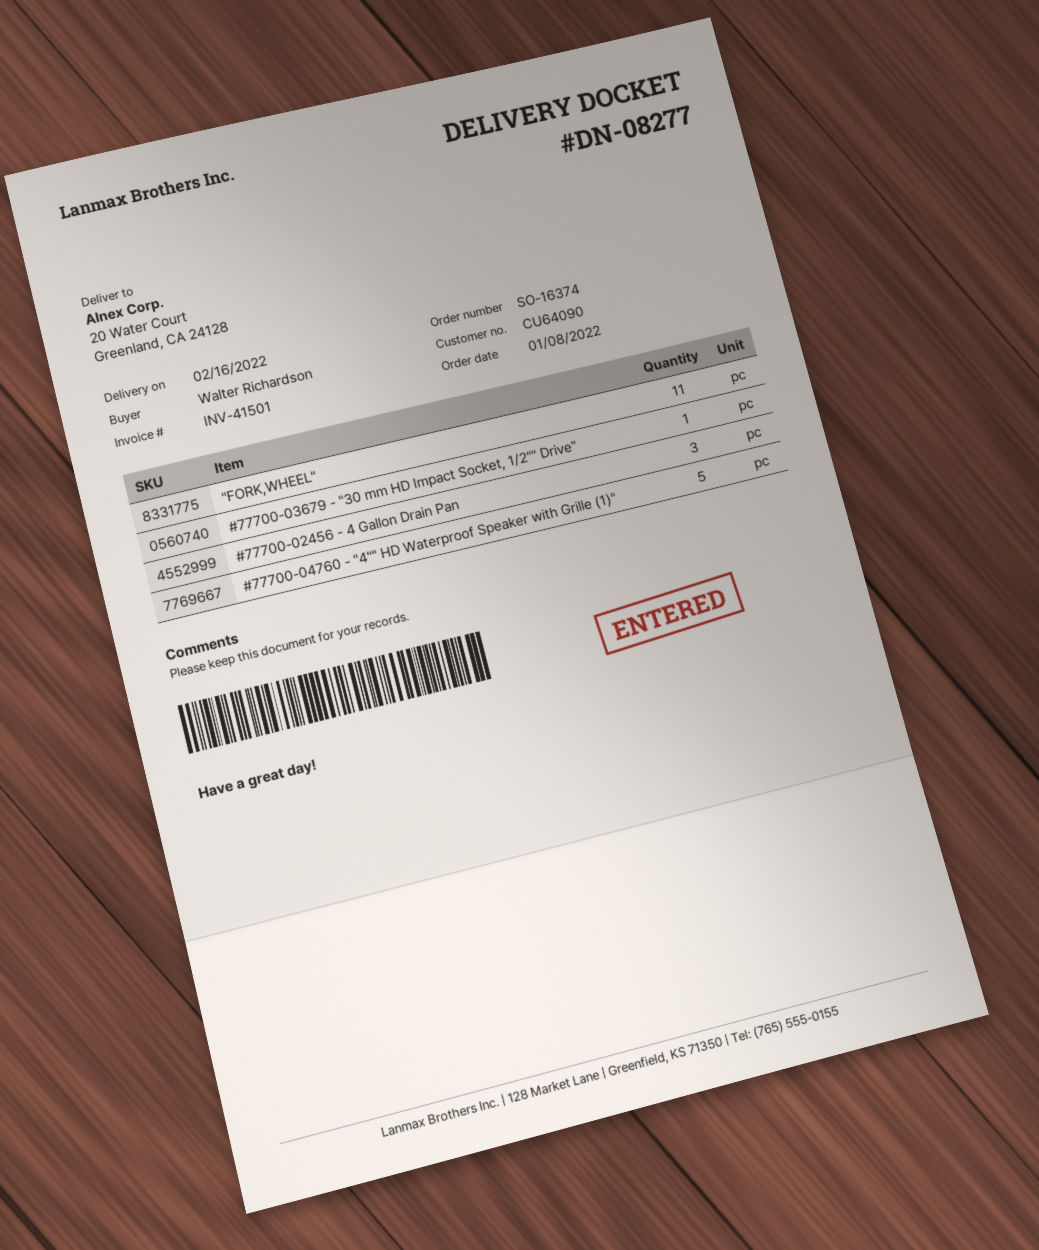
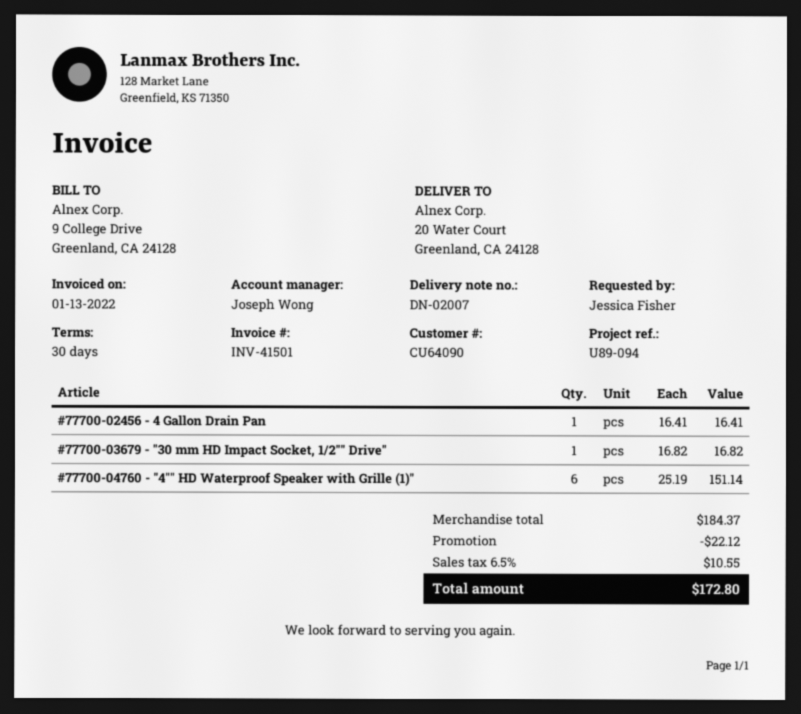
delivery note number: DN-08277 -> DN-02007
ordered by: Walter Richardson -> Jessica Fisher
"FORK,WHEEL": 11 -> none
#77700-02456 - 4 Gallon Drain Pan: 3 -> 1
#77700-04760 - "4"" HD Waterproof Speaker with Grille (1)": 5 -> 6

